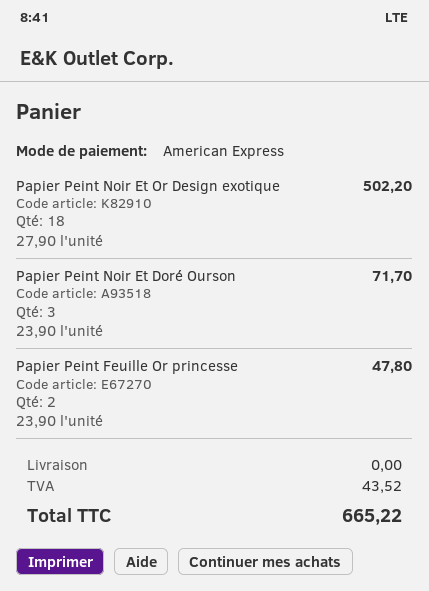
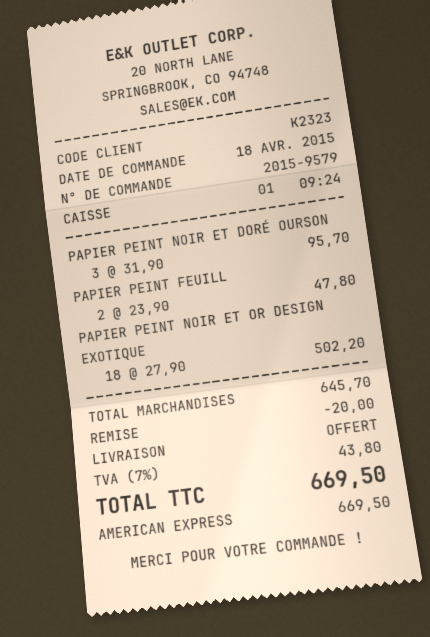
Papier Peint Noir Et Doré Ourson: 3 x 23.90 = 71.70 -> 3 x 31.90 = 95.70
discount: none -> 20.00
tax: 43.52 -> 43.80
total: 665.22 -> 669.50

